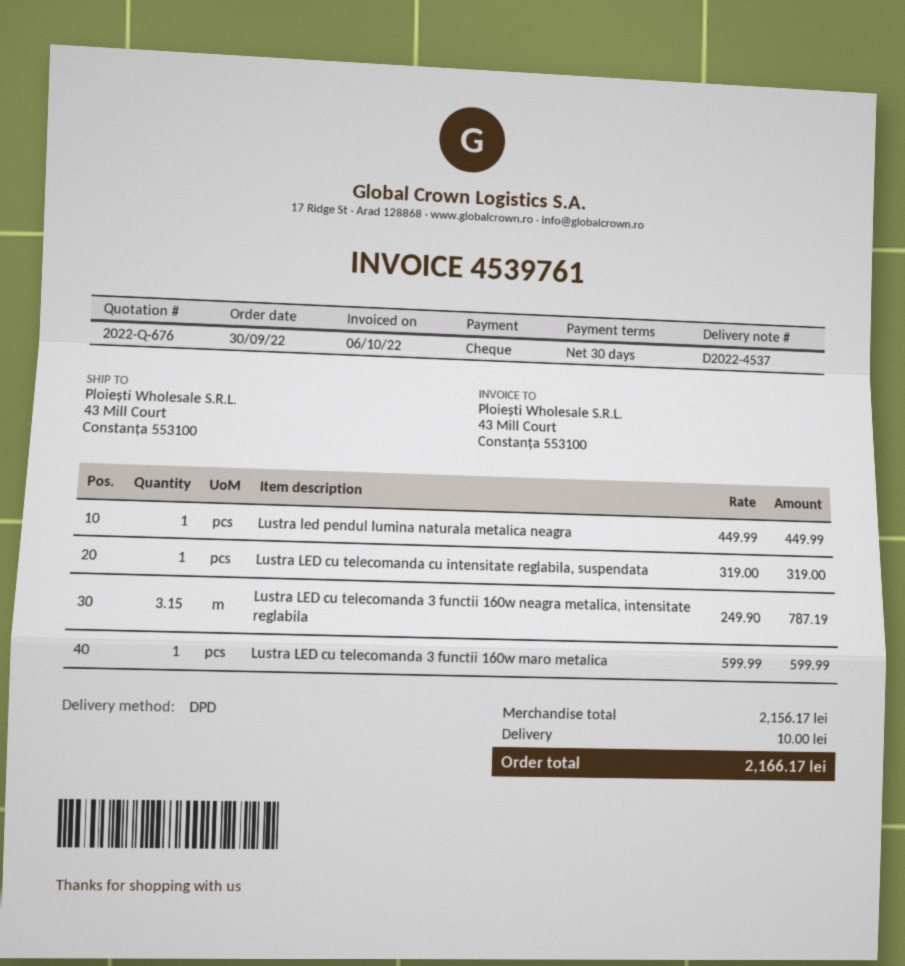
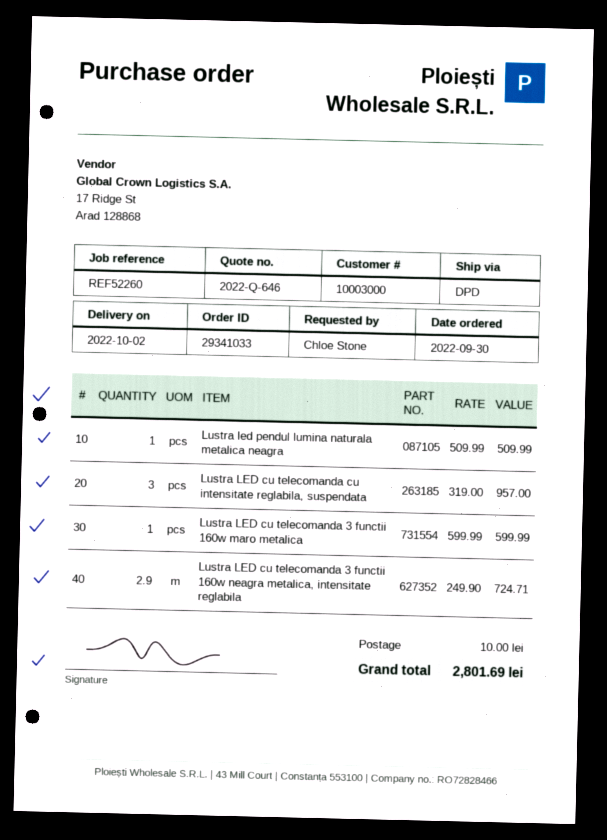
quote number: 2022-Q-676 -> 2022-Q-646
Lustra led pendul lumina naturala metalica neagra: 1 x 449.99 = 449.99 -> 1 x 509.99 = 509.99
Lustra LED cu telecomanda cu intensitate reglabila, suspendata: 1 x 319.00 = 319.00 -> 3 x 319.00 = 957.00
Lustra LED cu telecomanda 3 functii 160w neagra metalica, intensitate reglabila: 3.15 x 249.90 = 787.19 -> 2.9 x 249.90 = 724.71
total: 2166.17 -> 2801.69

